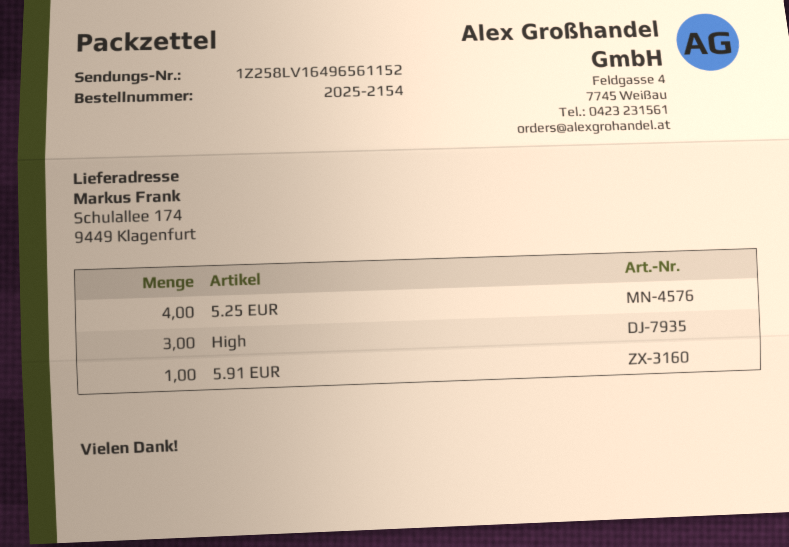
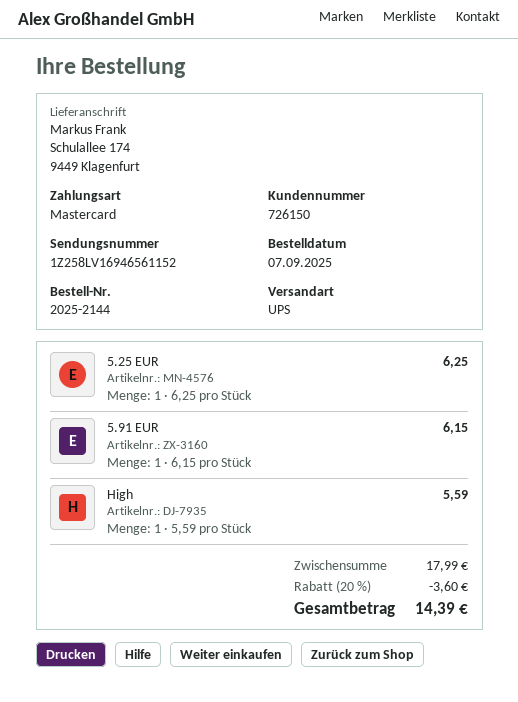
order number: 2025-2154 -> 2025-2144
tracking number: 1Z258LV16496561152 -> 1Z258LV16946561152
5.25 EUR: 4 -> 1
High: 3 -> 1

